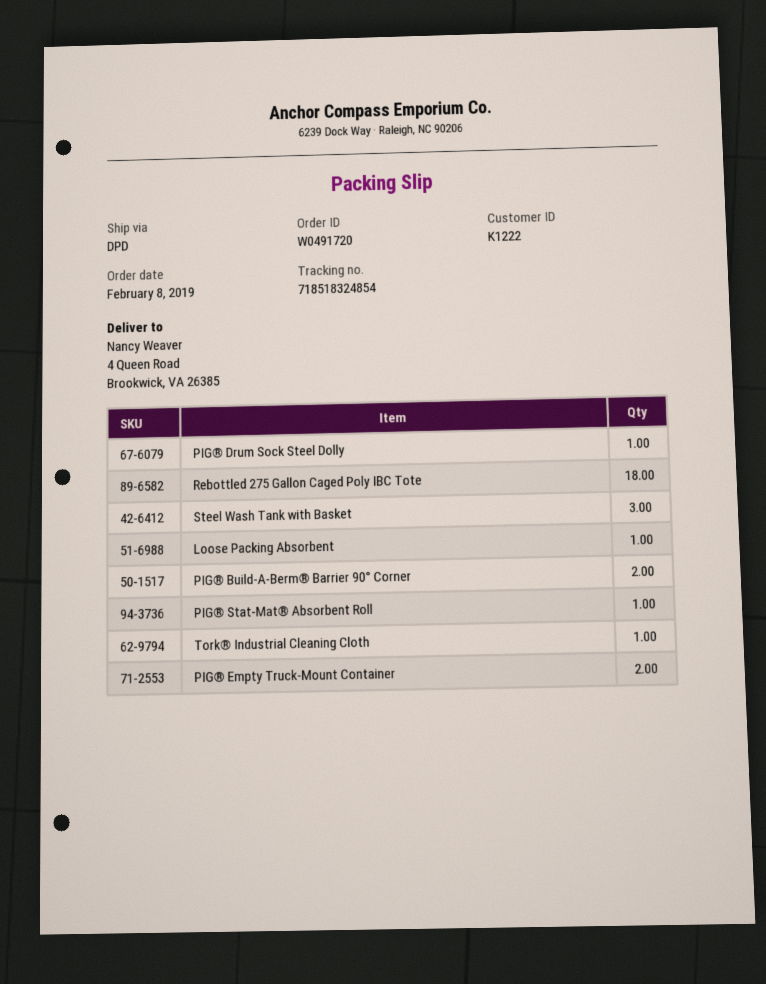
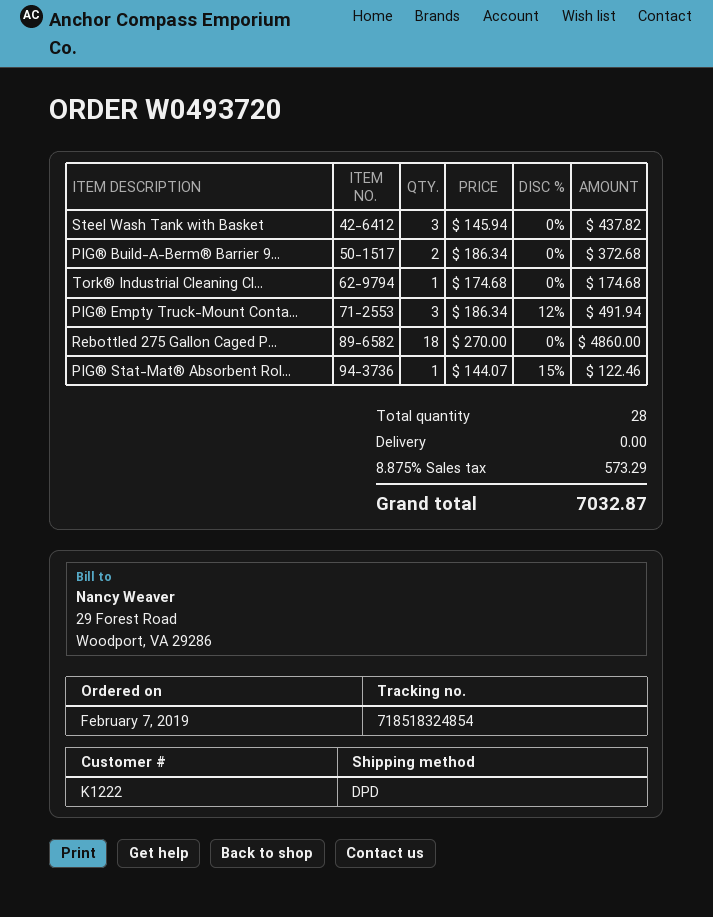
order number: W0491720 -> W0493720
order date: 2019-02-08 -> 2019-02-07
PIG® Drum Sock Steel Dolly: 1 -> none
Loose Packing Absorbent: 1 -> none
PIG® Empty Truck-Mount Container: 2 -> 3

